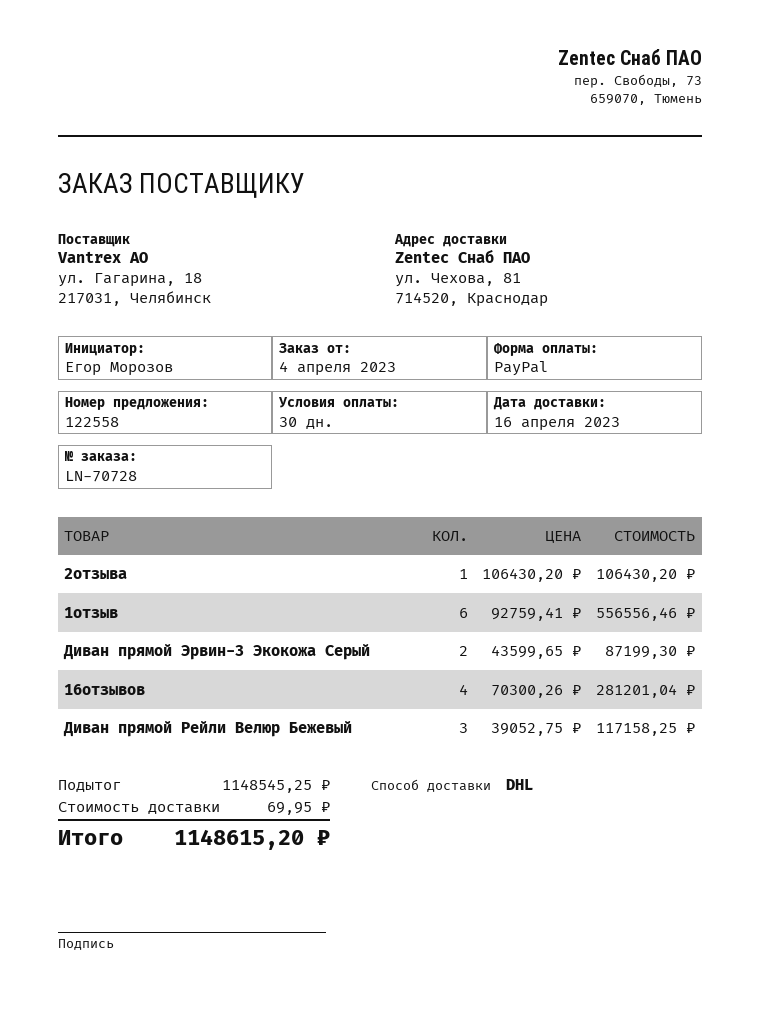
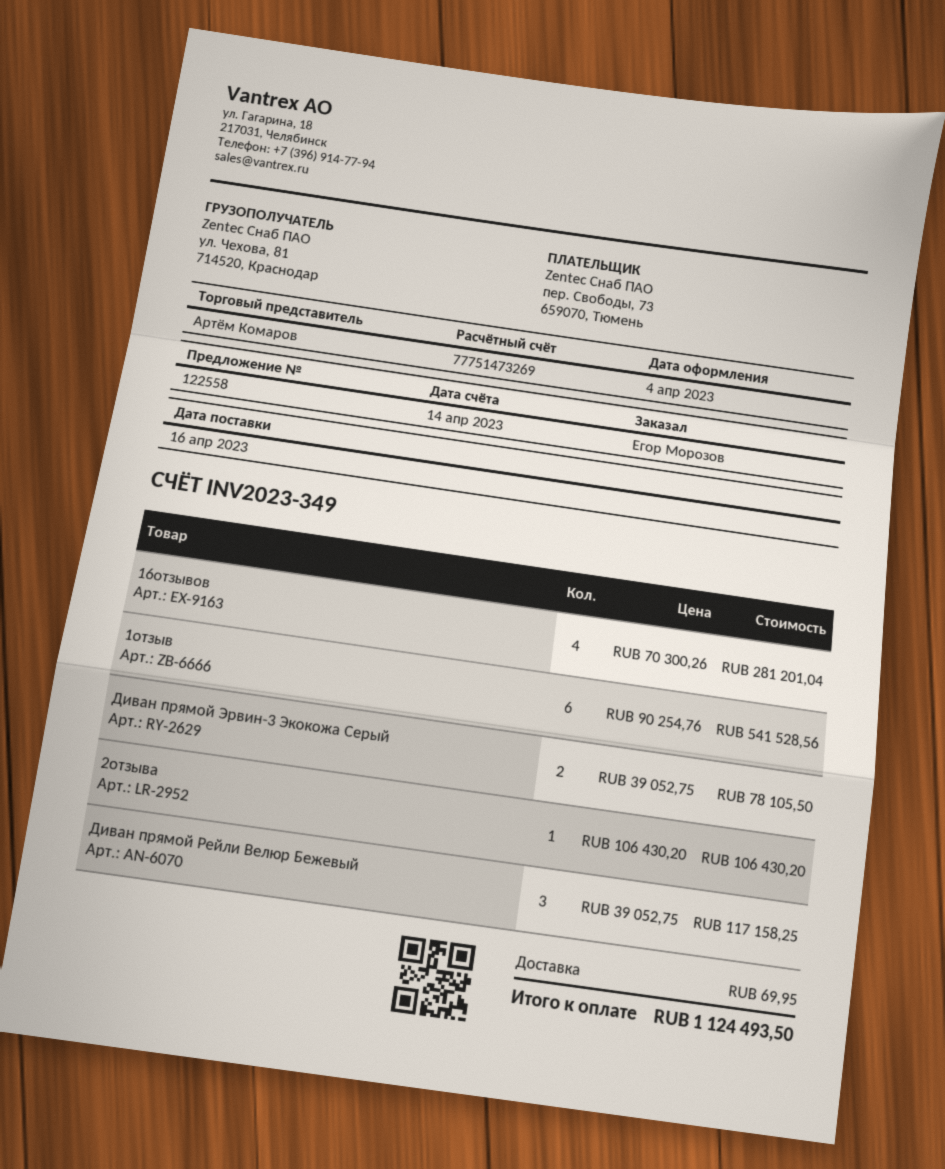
1отзыв: 6 x 92759.41 = 556556.46 -> 6 x 90254.76 = 541528.56
Диван прямой Эрвин-3 Экокожа Серый: 2 x 43599.65 = 87199.30 -> 2 x 39052.75 = 78105.50
total: 1148615.20 -> 1124493.50

